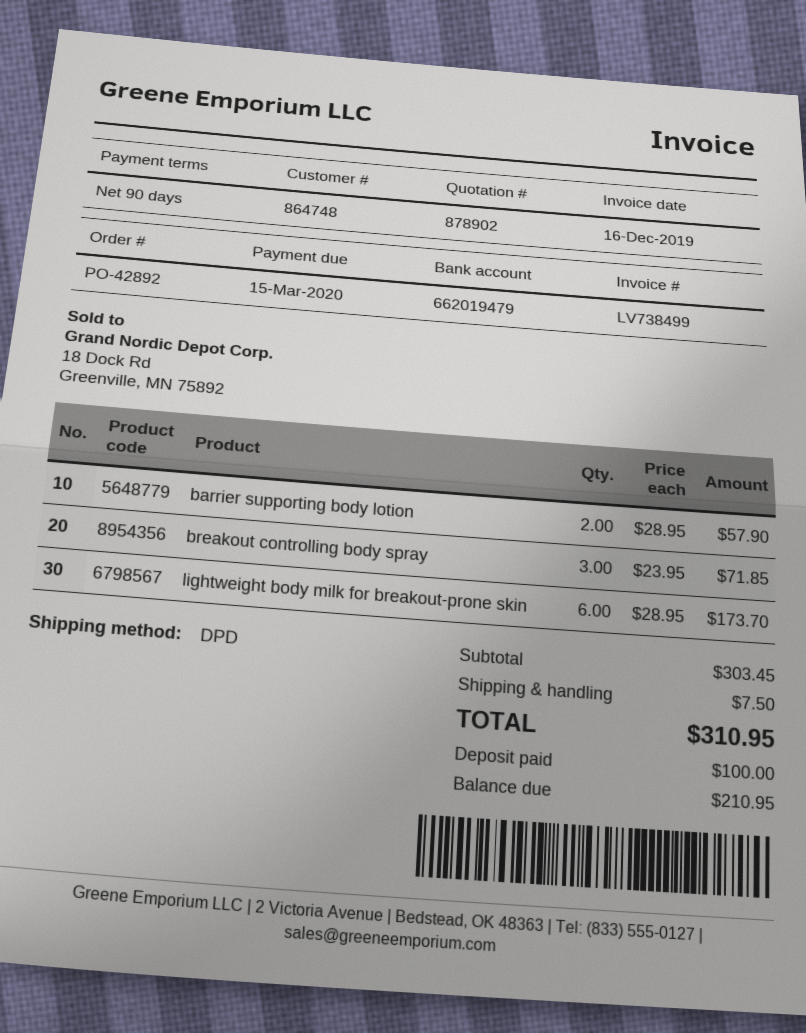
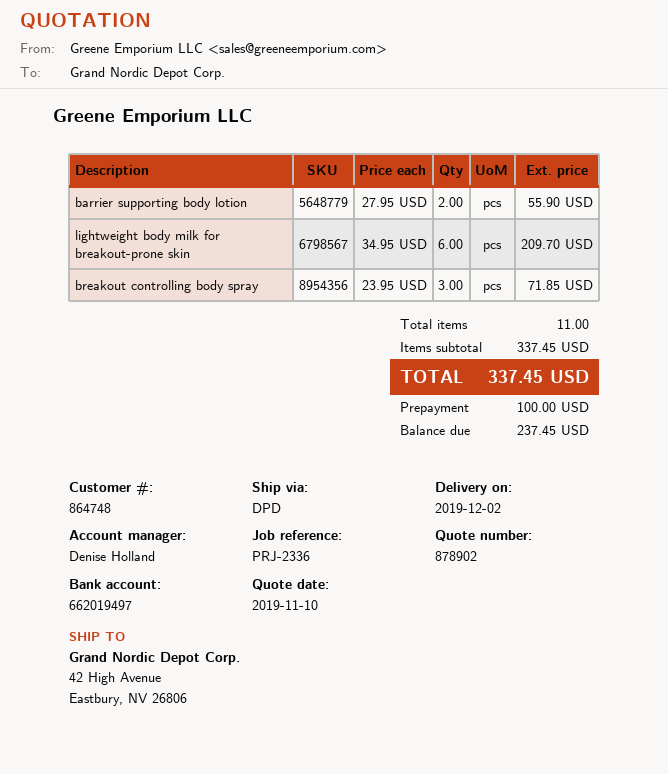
bank account: 662019479 -> 662019497
barrier supporting body lotion: 2 x 28.95 = 57.90 -> 2 x 27.95 = 55.90
lightweight body milk for breakout-prone skin: 6 x 28.95 = 173.70 -> 6 x 34.95 = 209.70
subtotal: 303.45 -> 337.45
shipping: 7.50 -> none
total: 310.95 -> 337.45
balance: 210.95 -> 237.45

